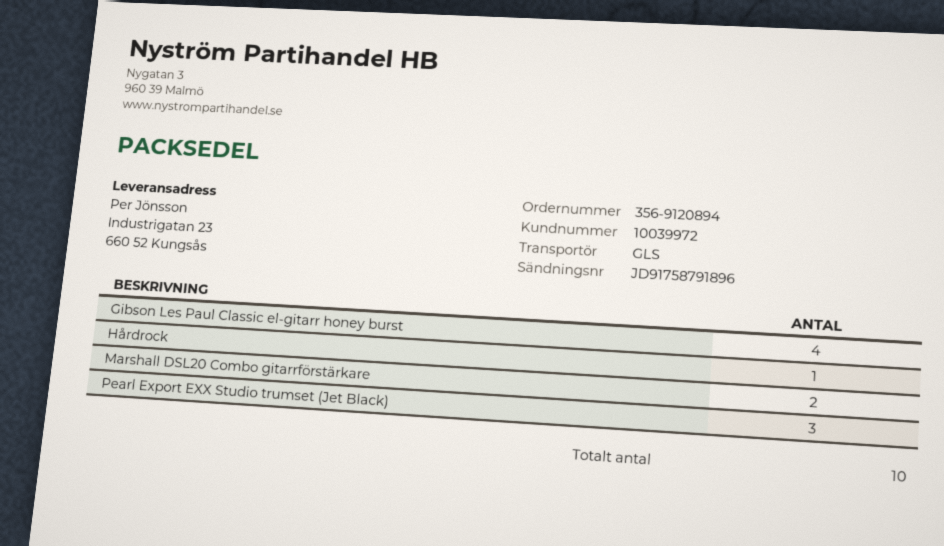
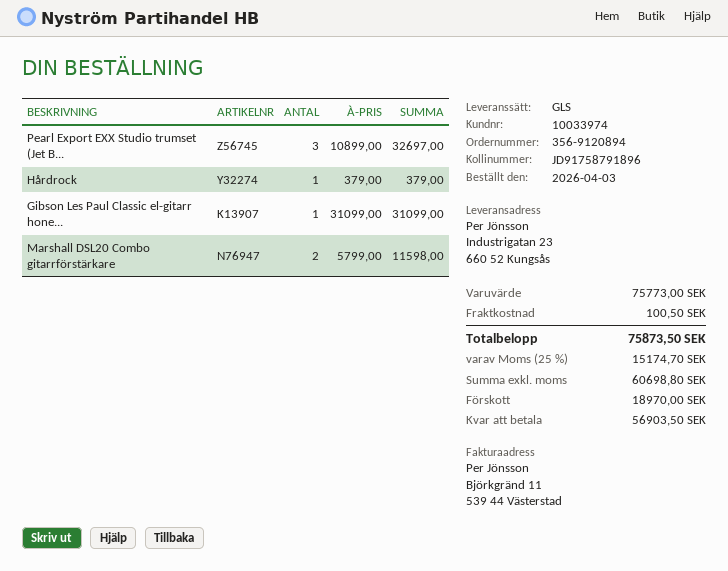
customer number: 10039972 -> 10033974
Gibson Les Paul Classic el-gitarr honey burst: 4 -> 1

